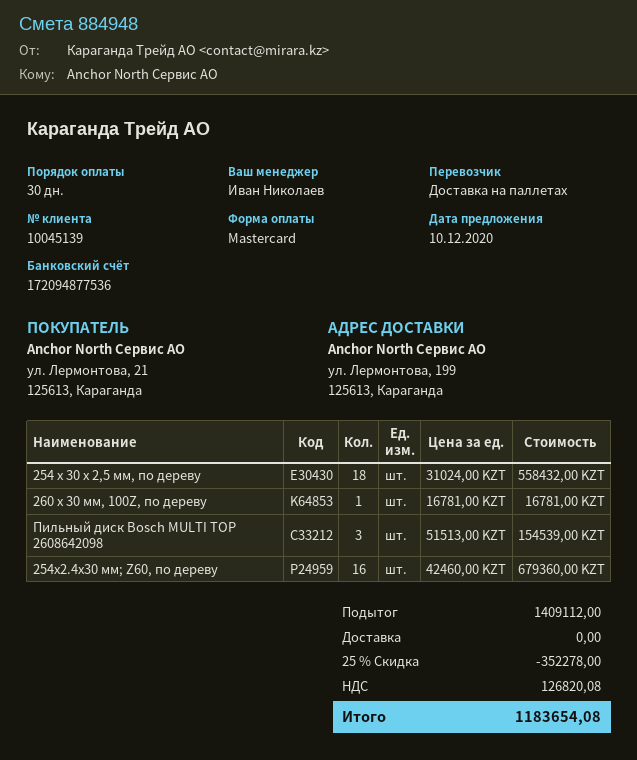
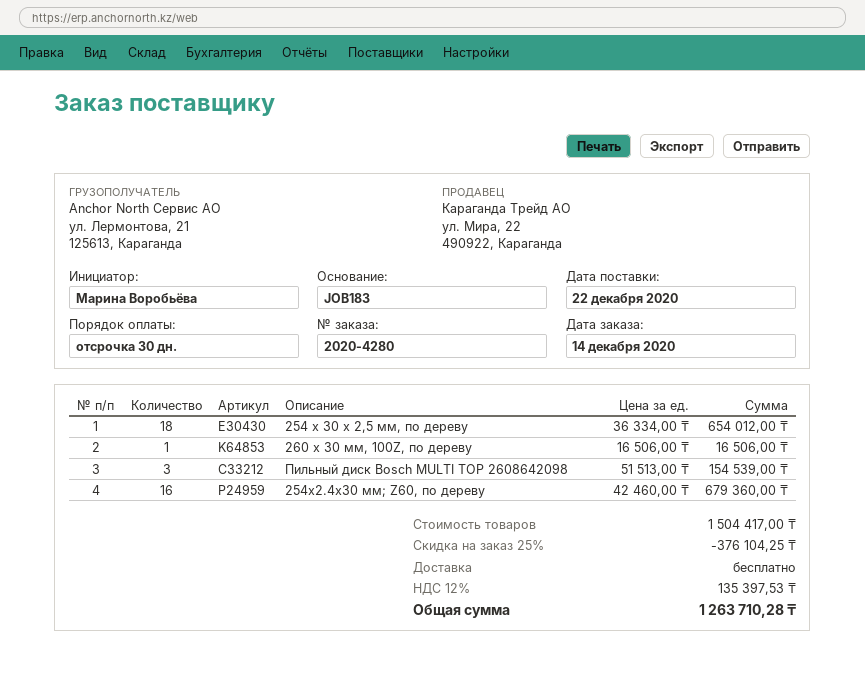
ship to: ул. Лермонтова, 199, 125613, Караганда -> ул. Лермонтова, 21, 125613, Караганда
254 x 30 x 2,5 мм, по дереву: 18 x 31024.00 = 558432.00 -> 18 x 36334.00 = 654012.00
260 х 30 мм, 100Z, по дереву: 1 x 16781.00 = 16781.00 -> 1 x 16506.00 = 16506.00
subtotal: 1409112.00 -> 1504417.00
discount: 25% = 352278.00 -> 25% = 376104.25
tax: 126820.08 -> 135397.53
total: 1183654.08 -> 1263710.28

